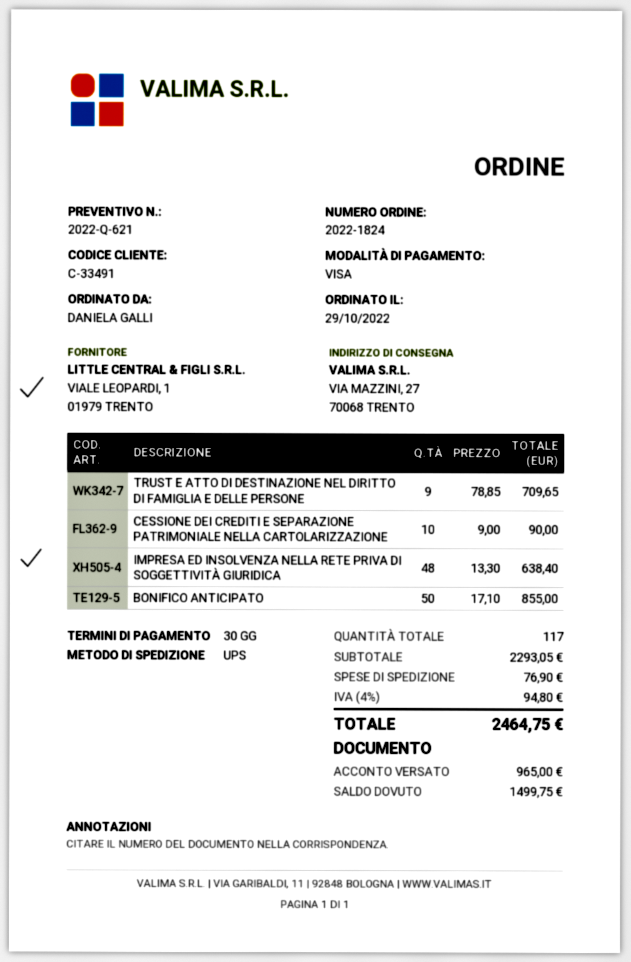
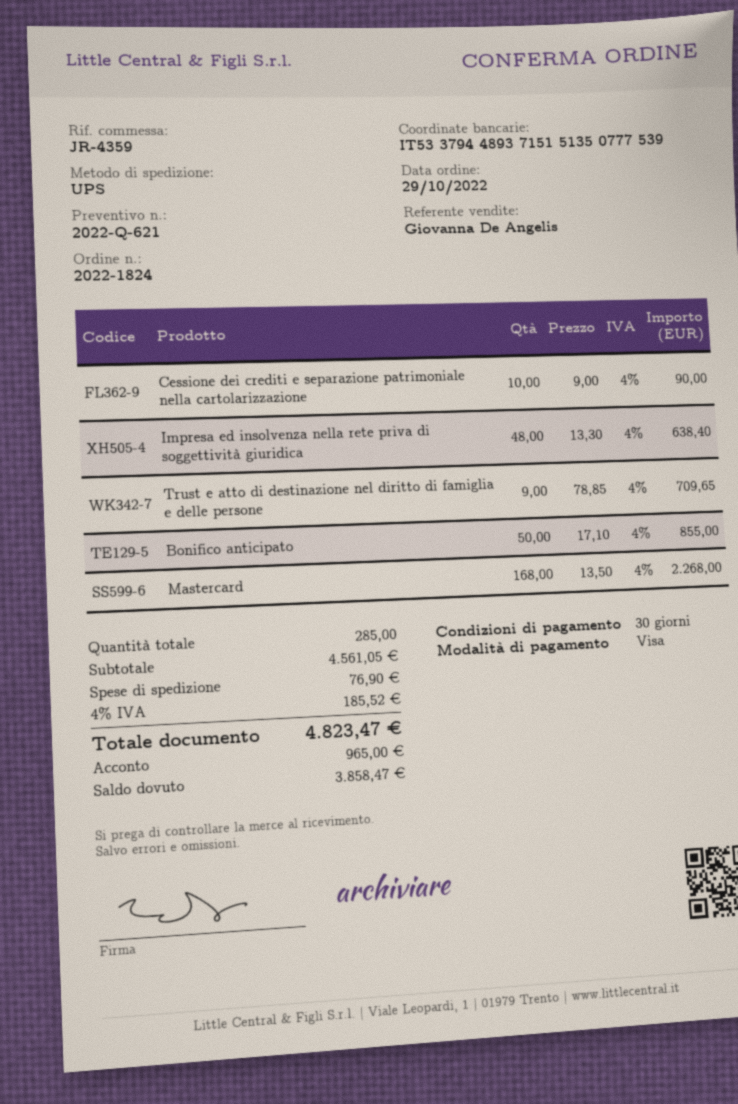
Mastercard: none -> 168 x 13.50 = 2268.00
total quantity: 117 -> 285
subtotal: 2293.05 -> 4561.05
tax: 4% = 94.80 -> 4% = 185.52
total: 2464.75 -> 4823.47
balance: 1499.75 -> 3858.47

